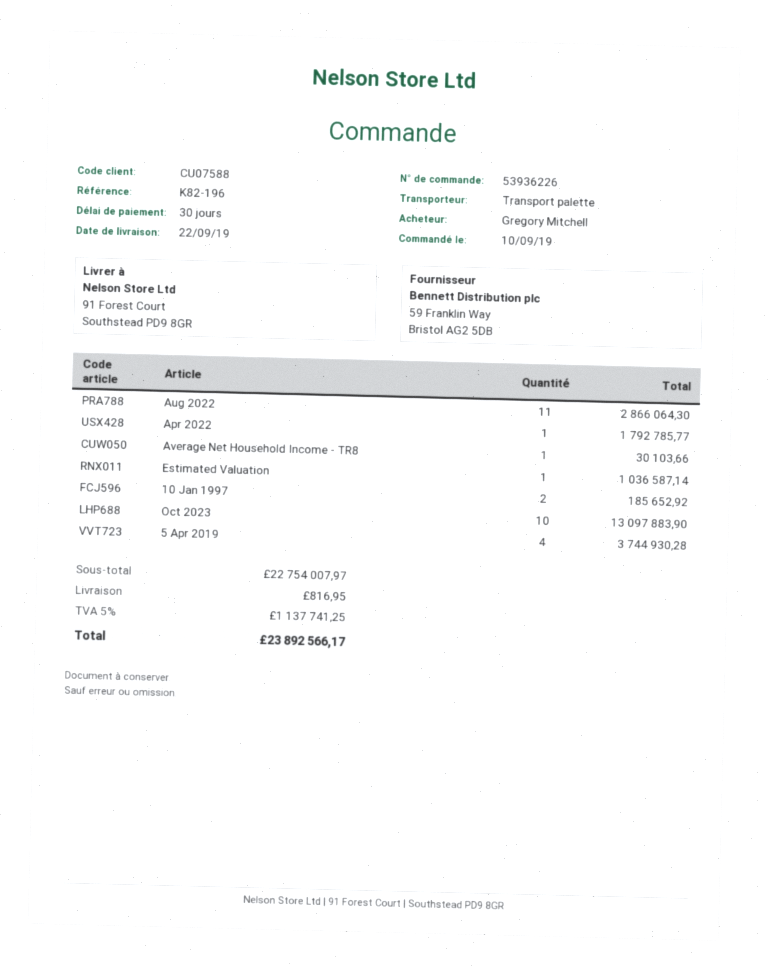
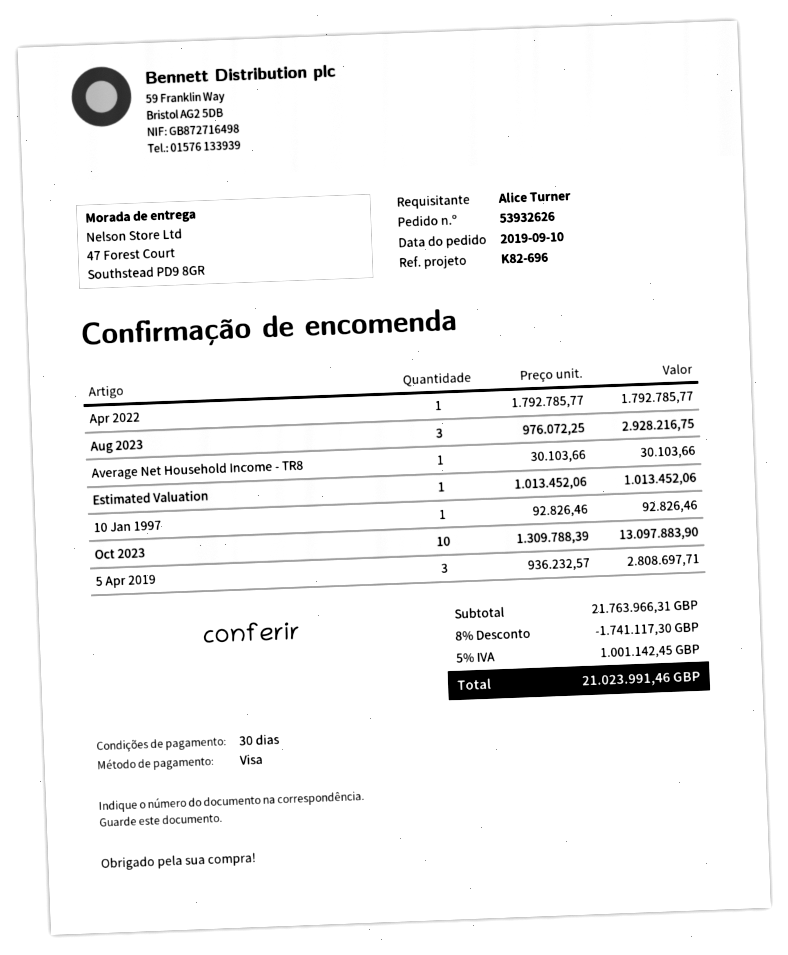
order number: 53936226 -> 53932626
reference: K82-196 -> K82-696
ordered by: Gregory Mitchell -> Alice Turner
ship to: 91 Forest Court, Southstead PD9 8GR -> 47 Forest Court, Southstead PD9 8GR
Aug 2022: 11 for 2866064.30 -> none
Estimated Valuation: 1 for 1036587.14 -> 1 for 1013452.06
10 Jan 1997: 2 for 185652.92 -> 1 for 92826.46
5 Apr 2019: 4 for 3744930.28 -> 3 for 2808697.71
Aug 2023: none -> 3 for 2928216.75
subtotal: 22754007.97 -> 21763966.31
discount: none -> 8% = 1741117.30
shipping: 816.95 -> none
tax: 5% = 1137741.25 -> 5% = 1001142.45
total: 23892566.17 -> 21023991.46

